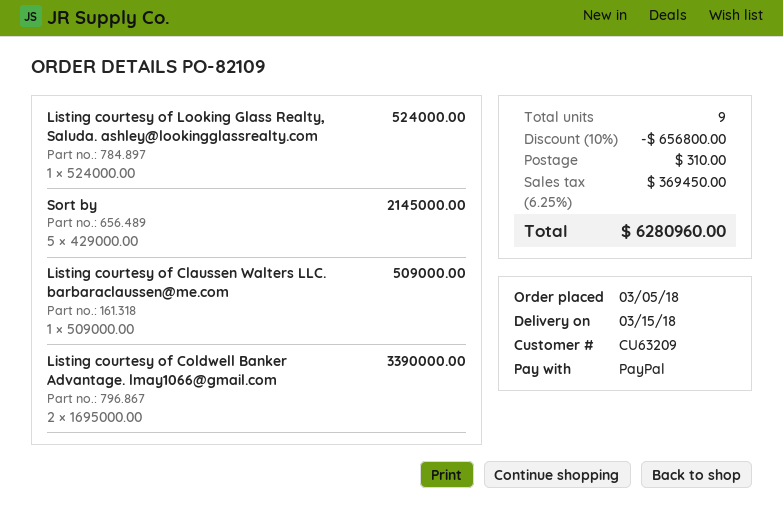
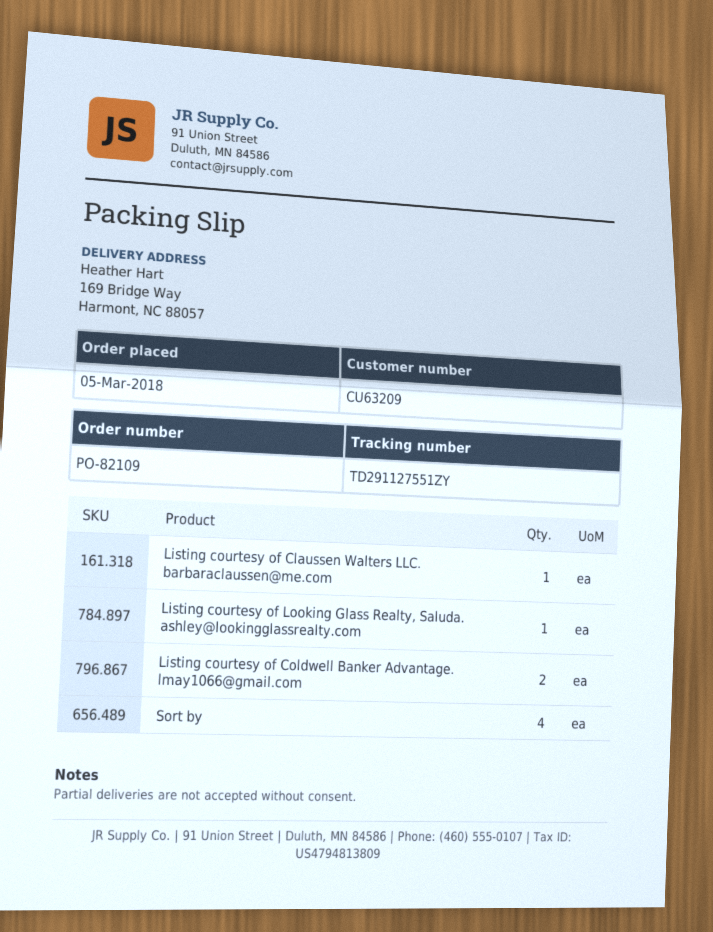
Sort by: 5 -> 4

